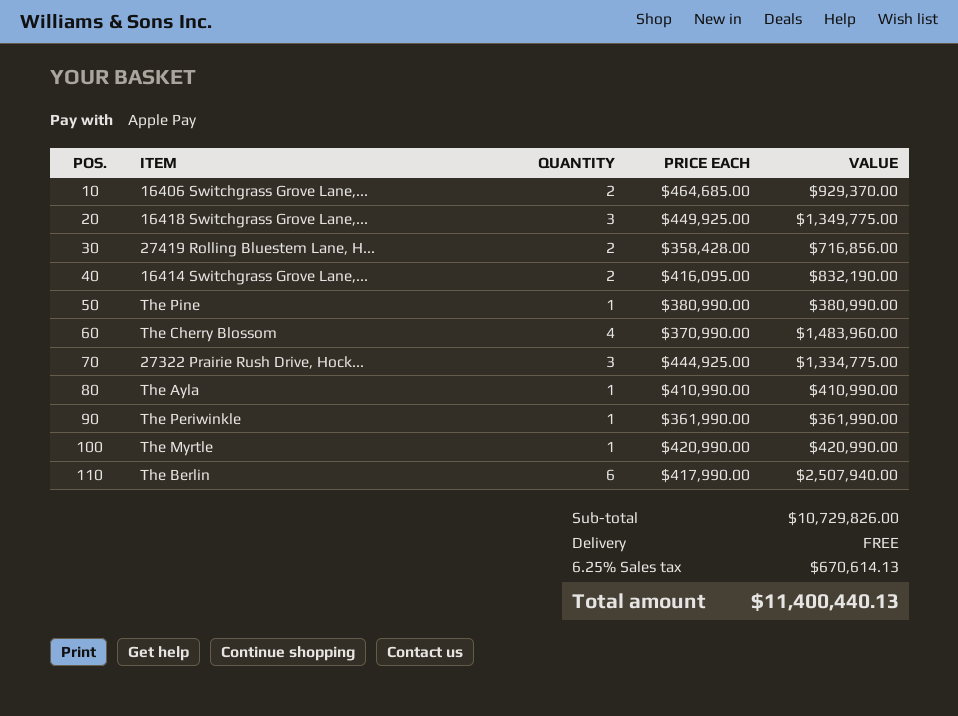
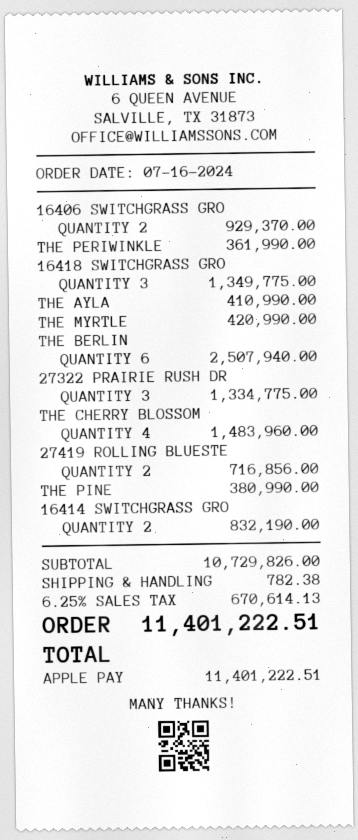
shipping: 0.00 -> 782.38
total: 11400440.13 -> 11401222.51

